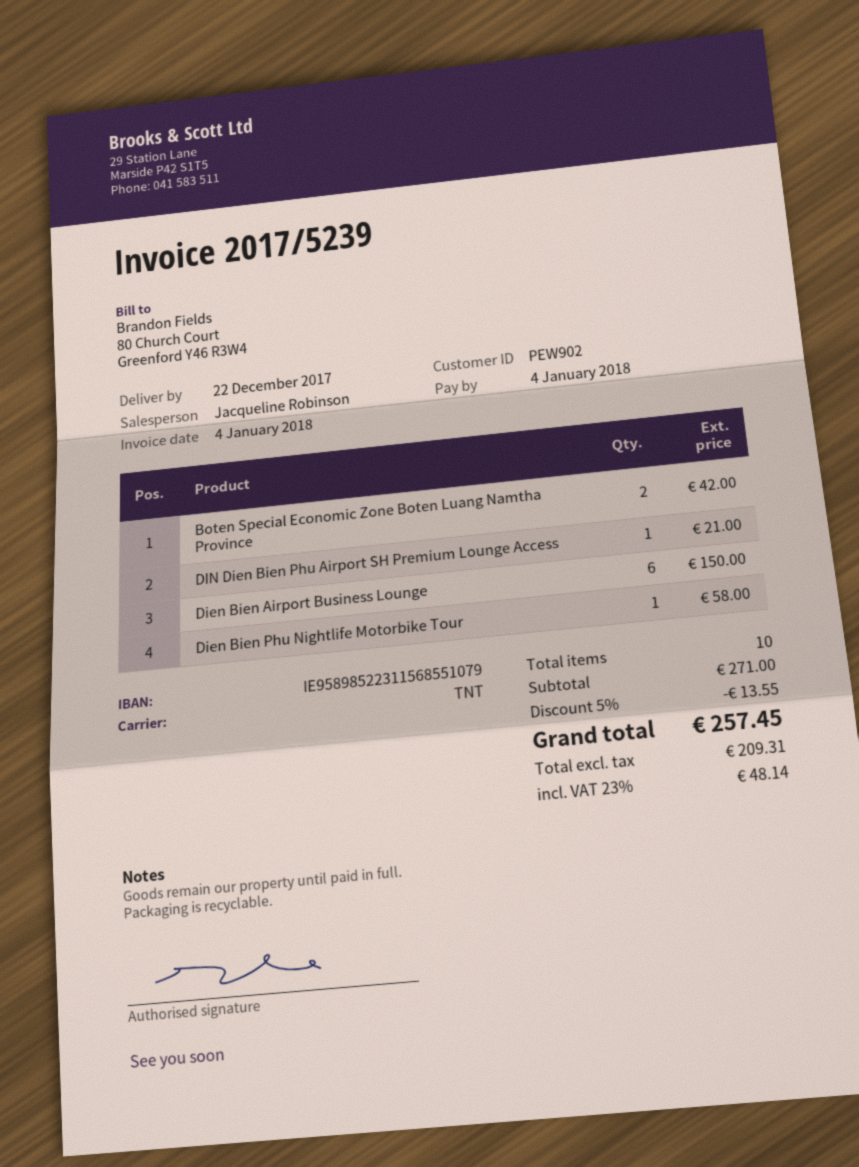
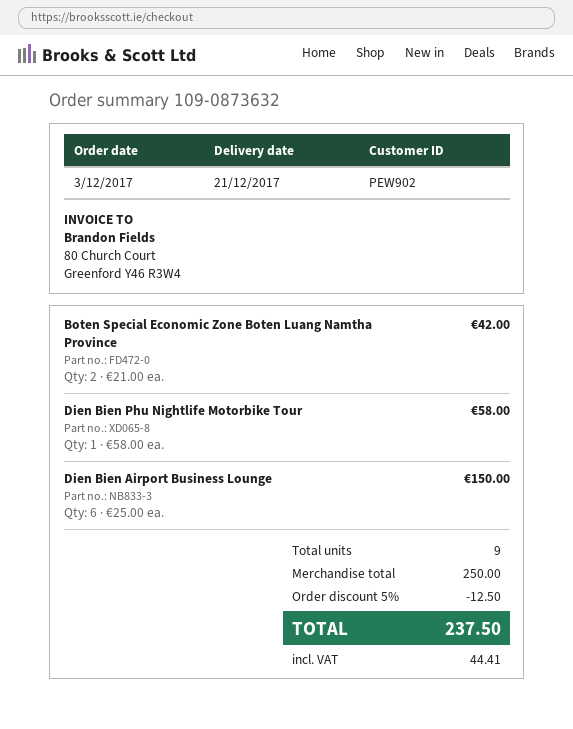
delivery date: 2017-12-22 -> 2017-12-21
DIN Dien Bien Phu Airport SH Premium Lounge Access: 1 for 21.00 -> none
total quantity: 10 -> 9
subtotal: 271.00 -> 250.00
discount: 5% = 13.55 -> 5% = 12.50
tax: 48.14 -> 44.41
total: 257.45 -> 237.50

